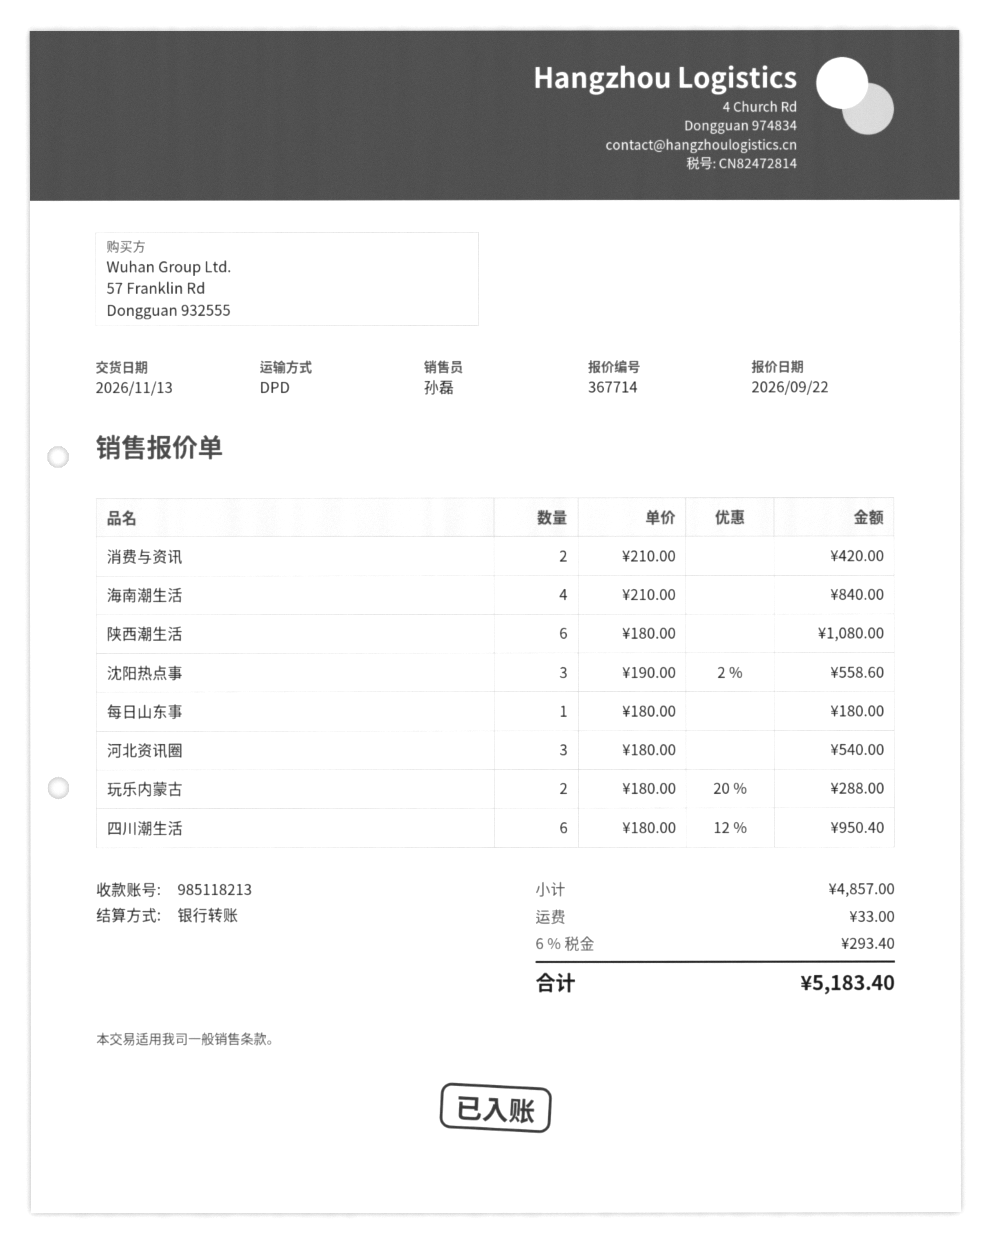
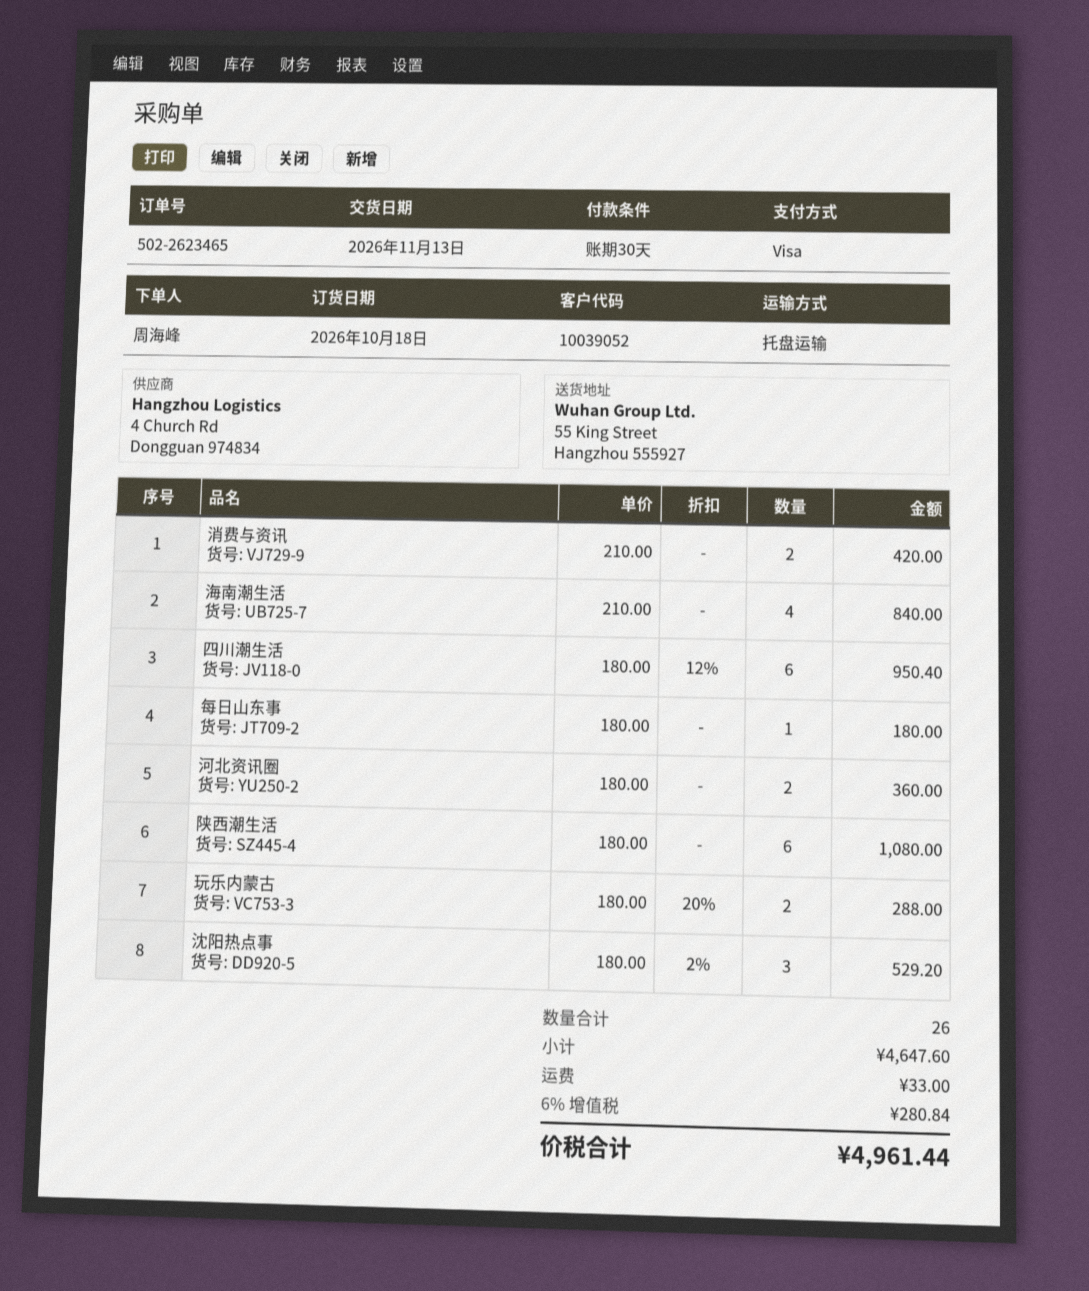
payment method: bank transfer -> Visa
shipping method: DPD -> pallet freight
沈阳热点事: 3 x 190.00 - 2% = 558.60 -> 3 x 180.00 - 2% = 529.20
河北资讯圈: 3 x 180.00 = 540.00 -> 2 x 180.00 = 360.00
subtotal: 4857.00 -> 4647.60
tax: 6% = 293.40 -> 6% = 280.84
total: 5183.40 -> 4961.44

